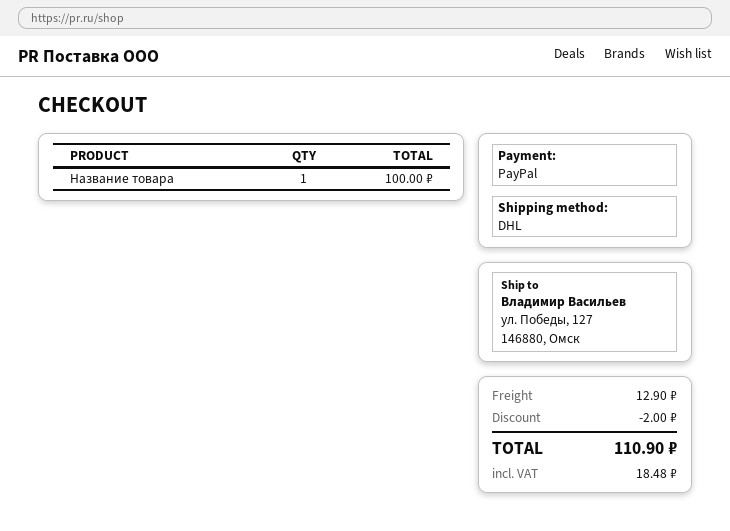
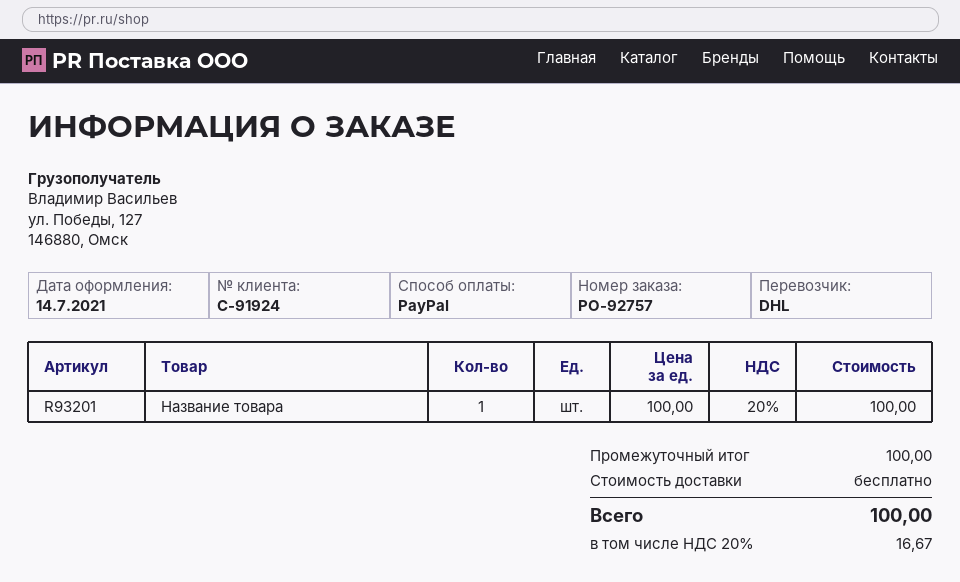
discount: 2.00 -> none
shipping: 12.90 -> 0.00
tax: 18.48 -> 16.67
total: 110.90 -> 100.00

